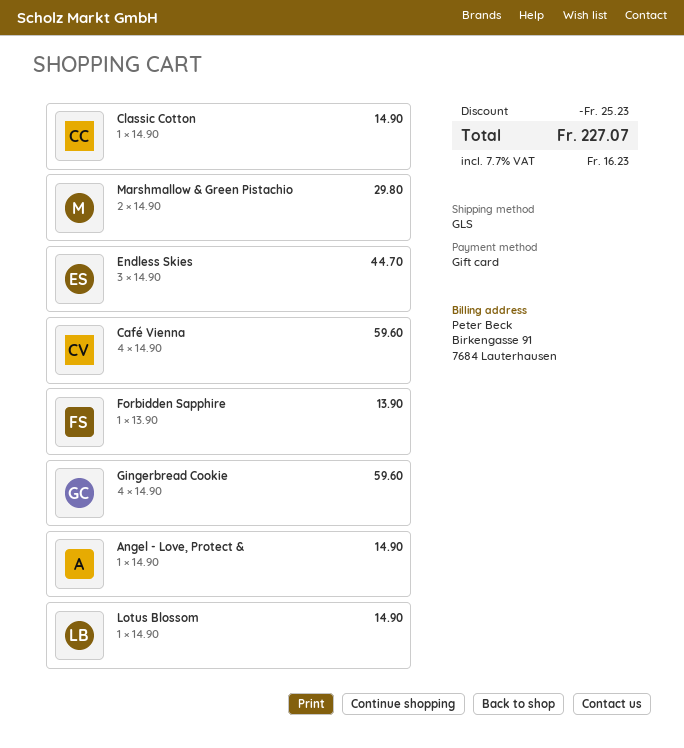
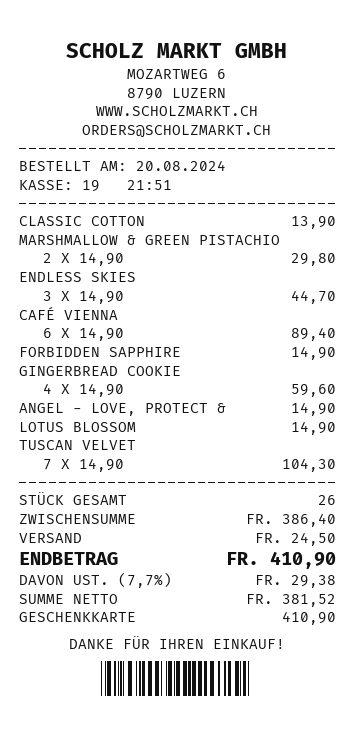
Classic Cotton: 1 x 14.90 = 14.90 -> 1 x 13.90 = 13.90
Café Vienna: 4 x 14.90 = 59.60 -> 6 x 14.90 = 89.40
Forbidden Sapphire: 1 x 13.90 = 13.90 -> 1 x 14.90 = 14.90
TUSCAN VELVET: none -> 7 x 14.90 = 104.30
discount: 25.23 -> none
shipping: none -> 24.50
tax: 7.7% = 16.23 -> 7.7% = 29.38
total: 227.07 -> 410.90

